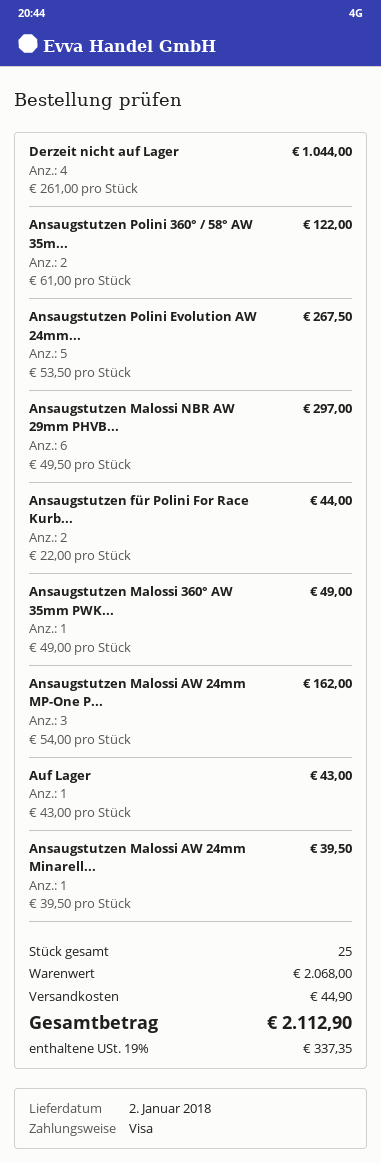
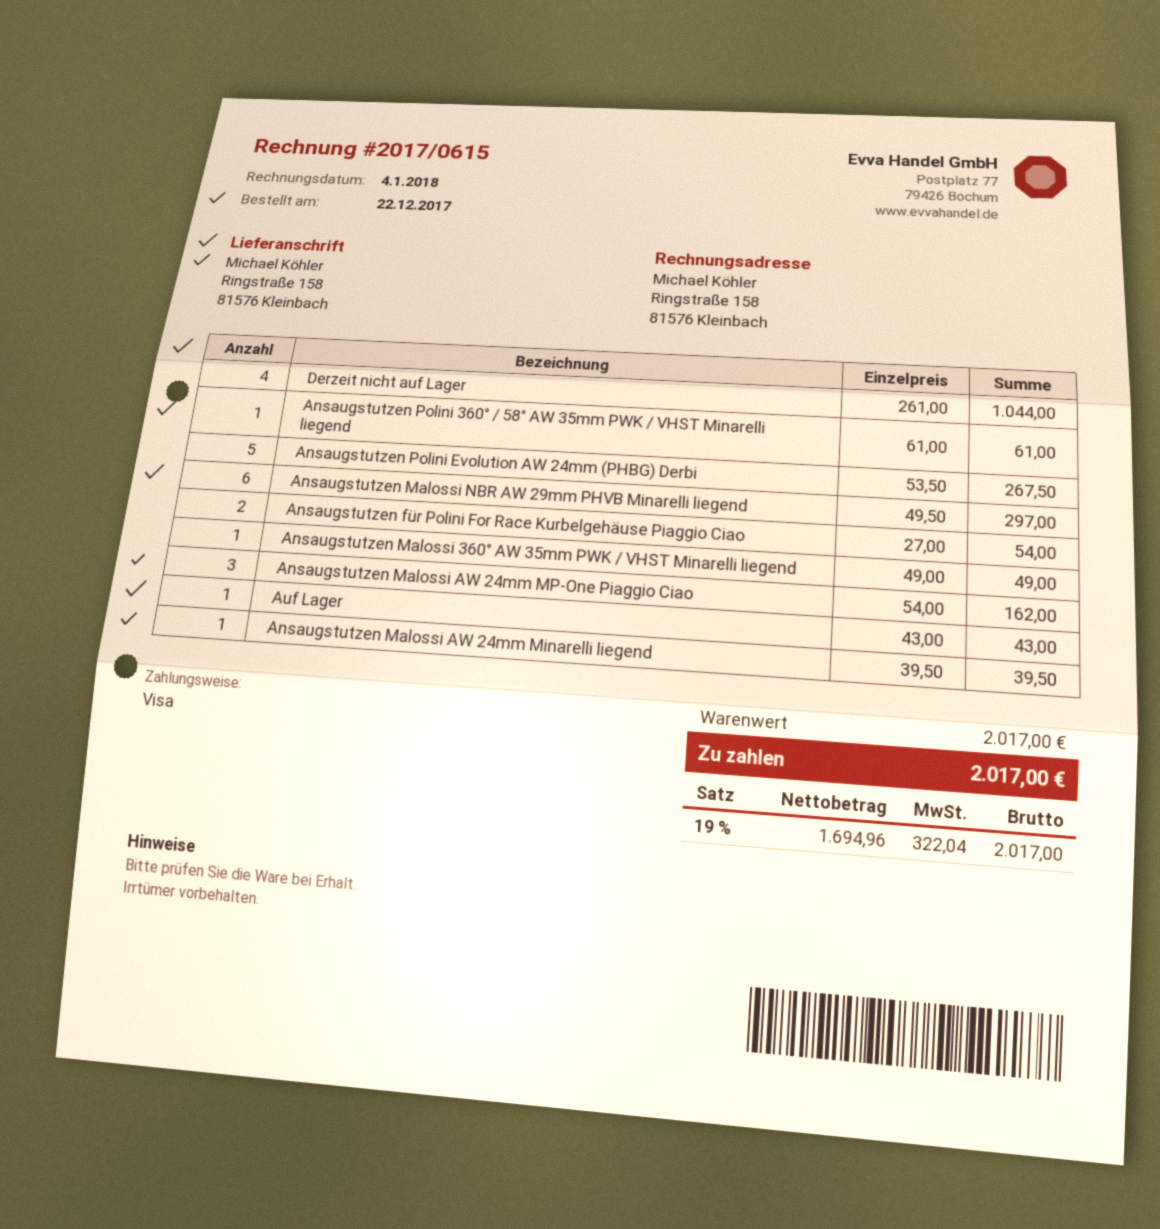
Ansaugstutzen Polini 360° / 58° AW 35m...: 2 x 61.00 = 122.00 -> 1 x 61.00 = 61.00
Ansaugstutzen für Polini For Race Kurb...: 2 x 22.00 = 44.00 -> 2 x 27.00 = 54.00
subtotal: 2068.00 -> 2017.00
shipping: 44.90 -> none
tax: 19% = 337.35 -> 19% = 322.04
total: 2112.90 -> 2017.00

